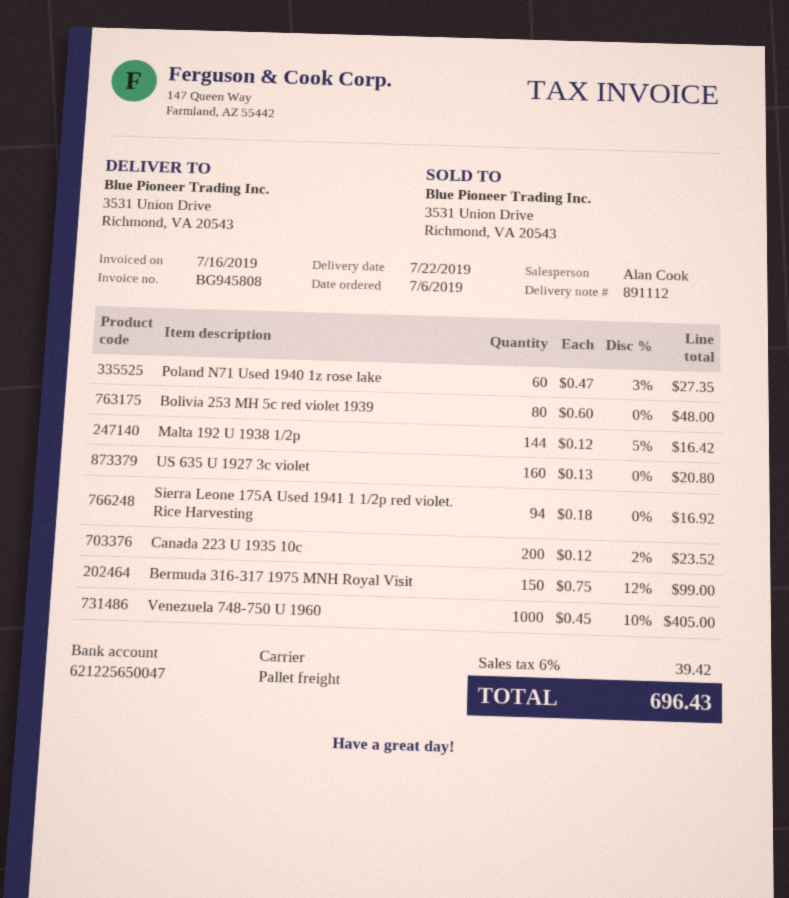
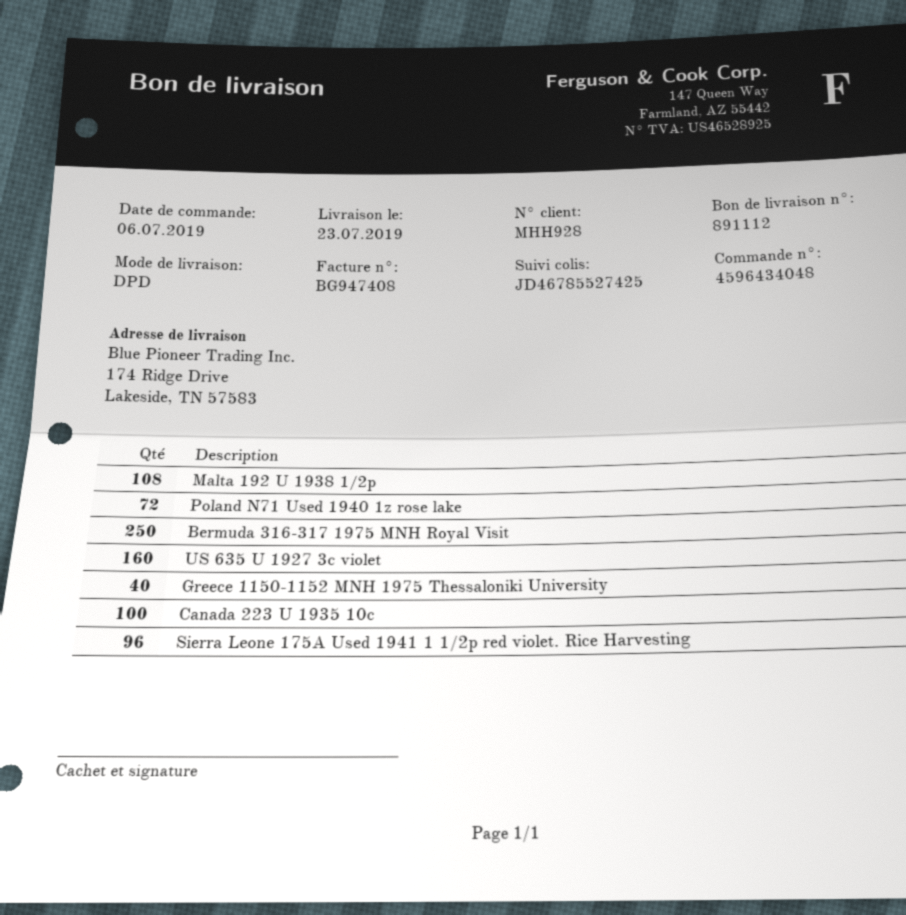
delivery date: 2019-07-22 -> 2019-07-23
invoice number: BG945808 -> BG947408
shipping method: pallet freight -> DPD
ship to: 3531 Union Drive, Richmond, VA 20543 -> 174 Ridge Drive, Lakeside, TN 57583
Poland N71 Used 1940 1z rose lake: 60 -> 72
Bolivia 253 MH 5c red violet 1939: 80 -> none
Malta 192 U 1938 1/2p: 144 -> 108
Sierra Leone 175A Used 1941 1 1/2p red violet. Rice Harvesting: 94 -> 96
Canada 223 U 1935 10c: 200 -> 100
Bermuda 316-317 1975 MNH Royal Visit: 150 -> 250
Venezuela 748-750 U 1960: 1000 -> none
Greece 1150-1152 MNH 1975 Thessaloniki University: none -> 40

